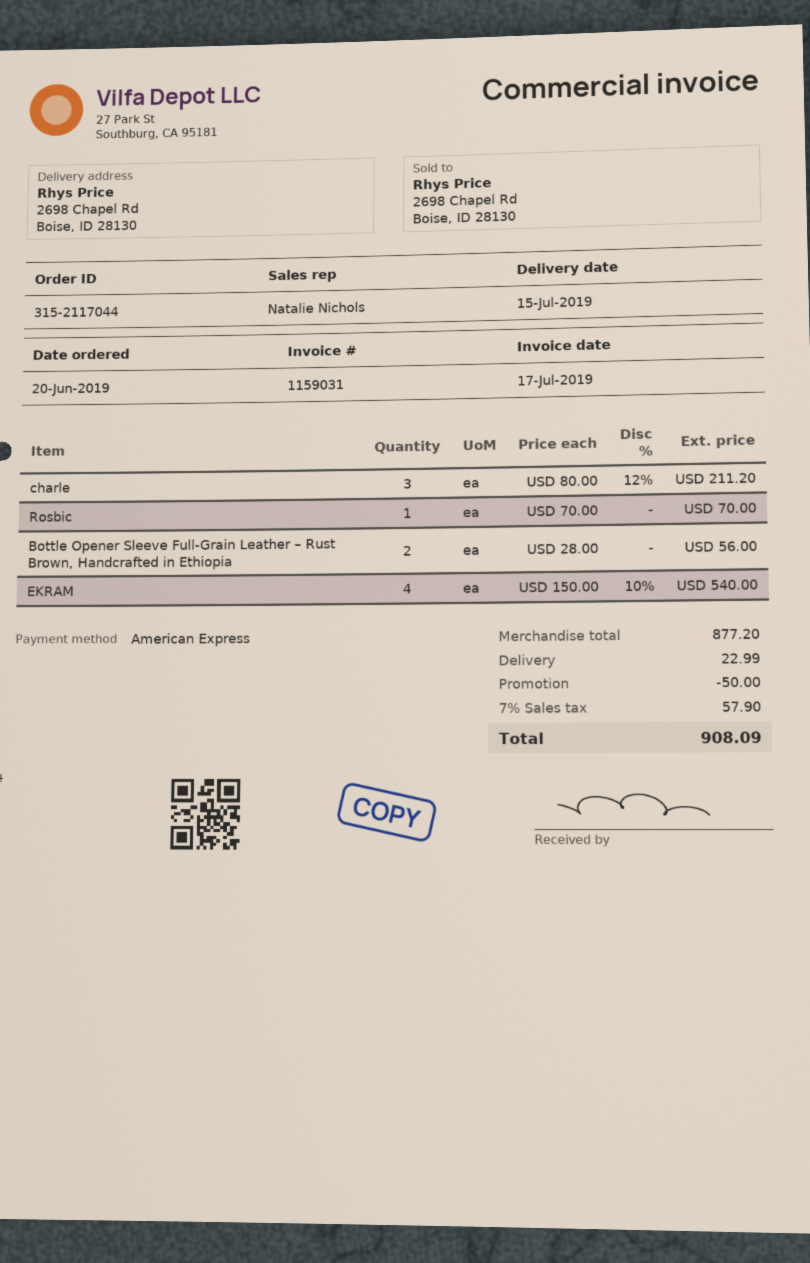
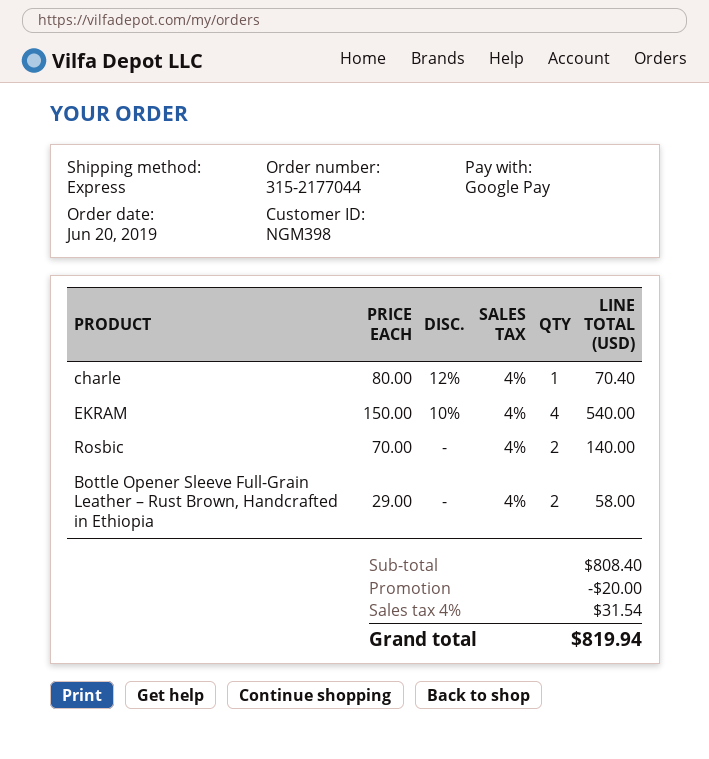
order number: 315-2117044 -> 315-2177044
payment method: American Express -> Google Pay
charle: 3 x 80.00 - 12% = 211.20 -> 1 x 80.00 - 12% = 70.40
Rosbic: 1 x 70.00 = 70.00 -> 2 x 70.00 = 140.00
Bottle Opener Sleeve Full-Grain Leather – Rust Brown, Handcrafted in Ethiopia: 2 x 28.00 = 56.00 -> 2 x 29.00 = 58.00
subtotal: 877.20 -> 808.40
discount: 50.00 -> 20.00
shipping: 22.99 -> none
tax: 7% = 57.90 -> 4% = 31.54
total: 908.09 -> 819.94

